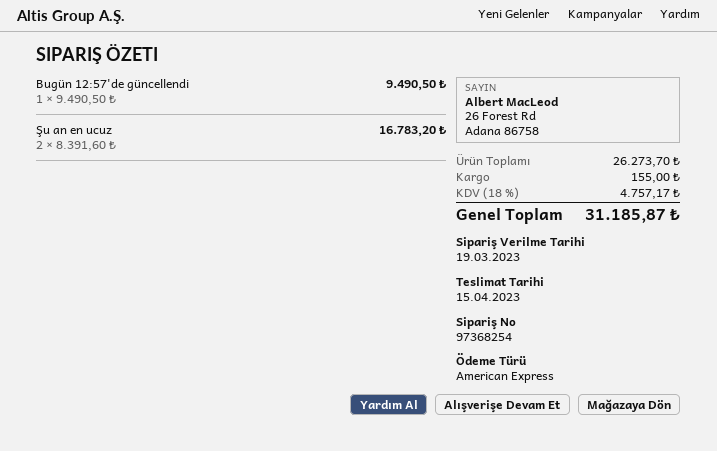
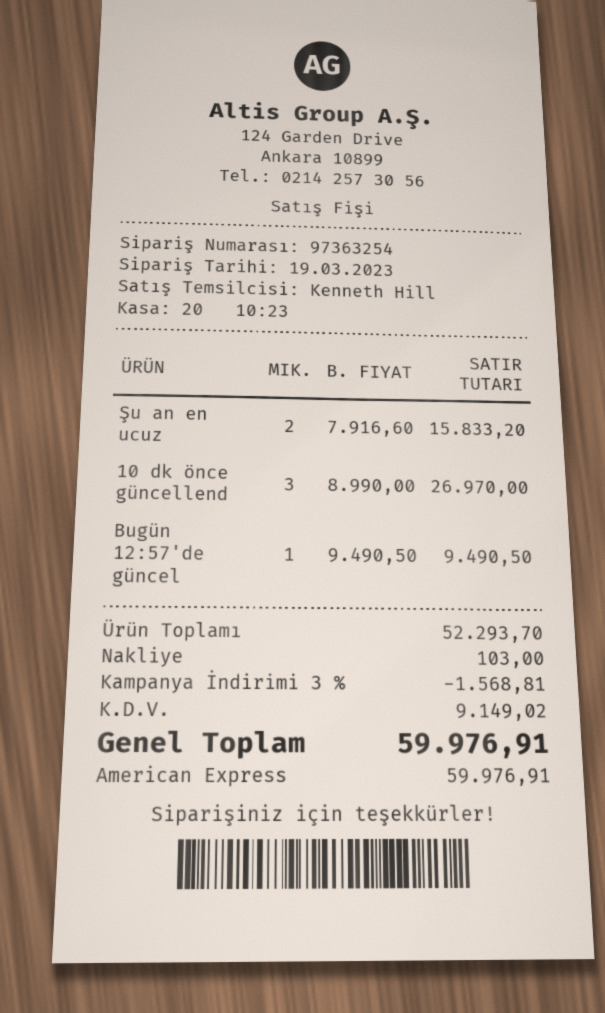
order number: 97368254 -> 97363254
Şu an en ucuz: 2 x 8391.60 = 16783.20 -> 2 x 7916.60 = 15833.20
10 dk önce güncellend: none -> 3 x 8990.00 = 26970.00
subtotal: 26273.70 -> 52293.70
discount: none -> 3% = 1568.81
shipping: 155.00 -> 103.00
tax: 4757.17 -> 9149.02
total: 31185.87 -> 59976.91

